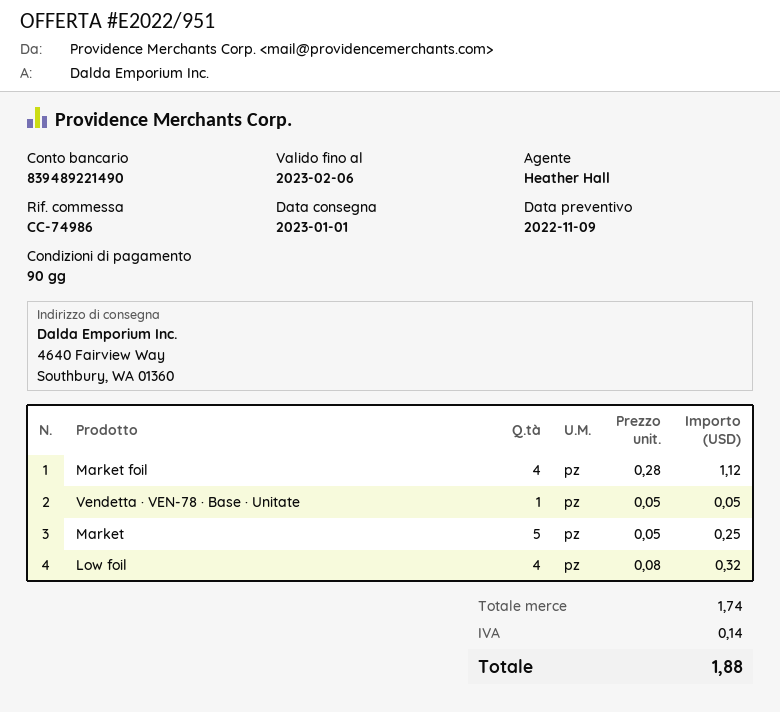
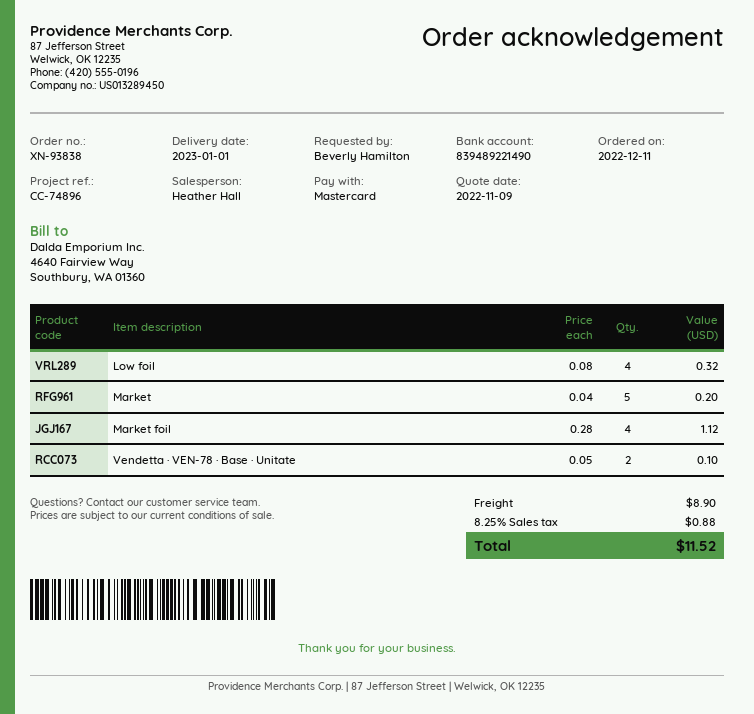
reference: CC-74986 -> CC-74896
Vendetta · VEN-78 · Base · Unitate: 1 x 0.05 = 0.05 -> 2 x 0.05 = 0.10
Market: 5 x 0.05 = 0.25 -> 5 x 0.04 = 0.20
shipping: none -> 8.90
tax: 0.14 -> 0.88
total: 1.88 -> 11.52

